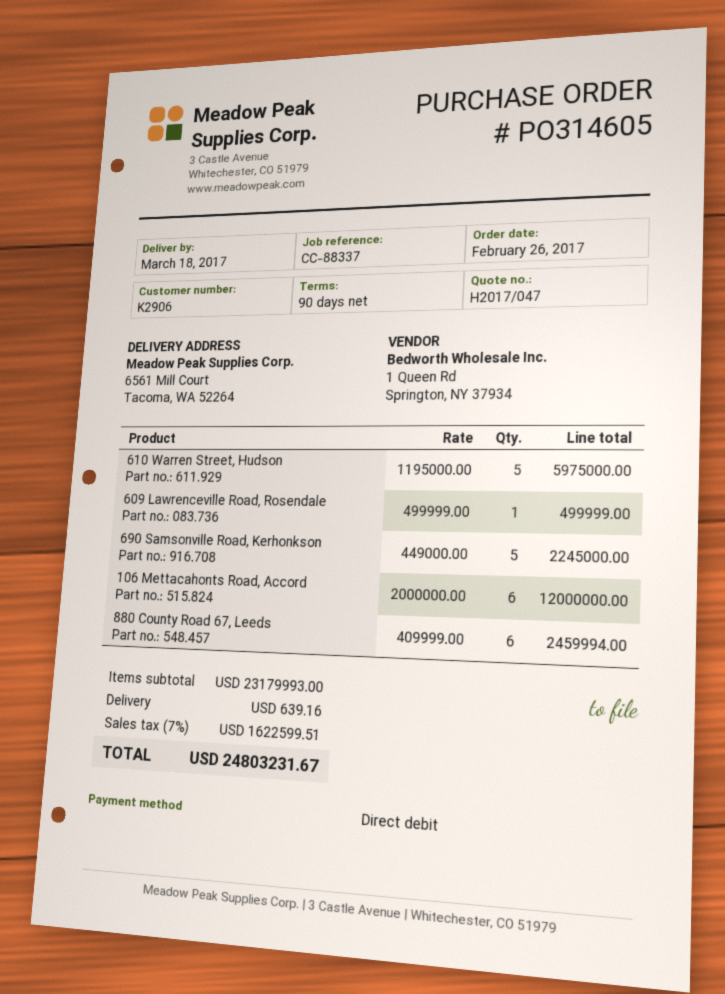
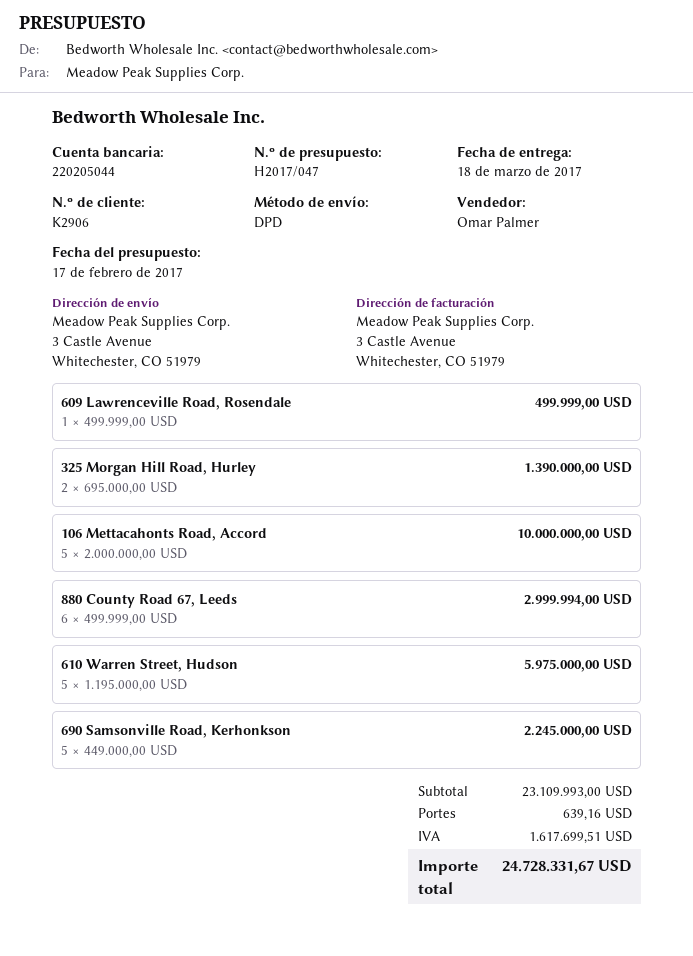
ship to: 6561 Mill Court, Tacoma, WA 52264 -> 3 Castle Avenue, Whitechester, CO 51979
106 Mettacahonts Road, Accord: 6 x 2000000.00 = 12000000.00 -> 5 x 2000000.00 = 10000000.00
880 County Road 67, Leeds: 6 x 409999.00 = 2459994.00 -> 6 x 499999.00 = 2999994.00
325 Morgan Hill Road, Hurley: none -> 2 x 695000.00 = 1390000.00
subtotal: 23179993.00 -> 23109993.00
tax: 1622599.51 -> 1617699.51
total: 24803231.67 -> 24728331.67

